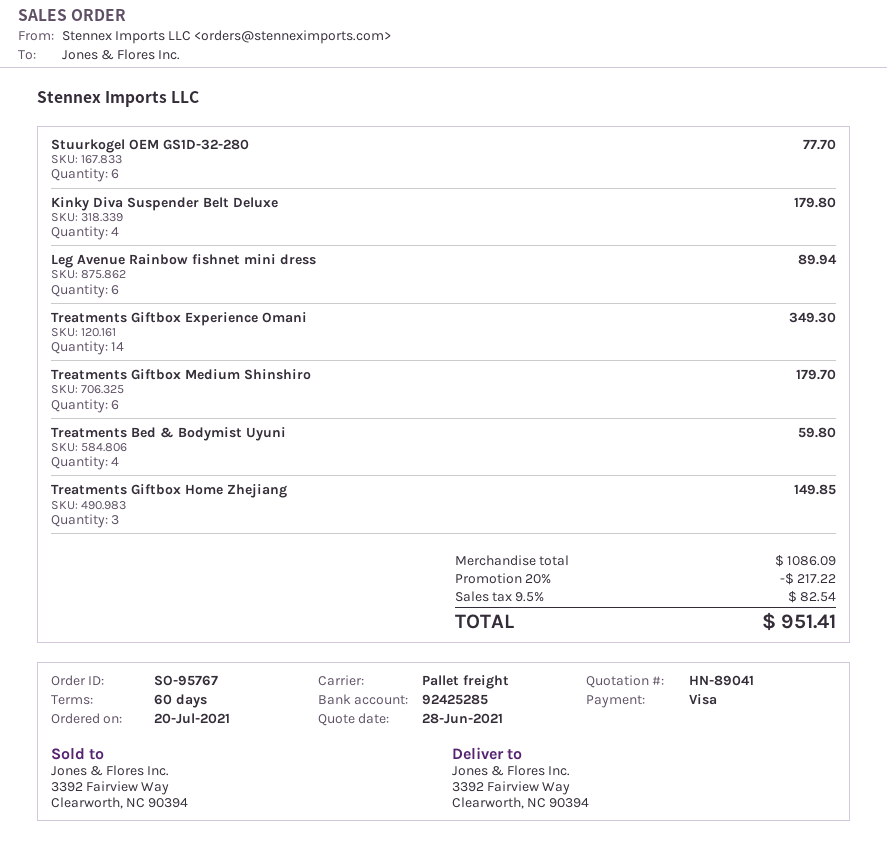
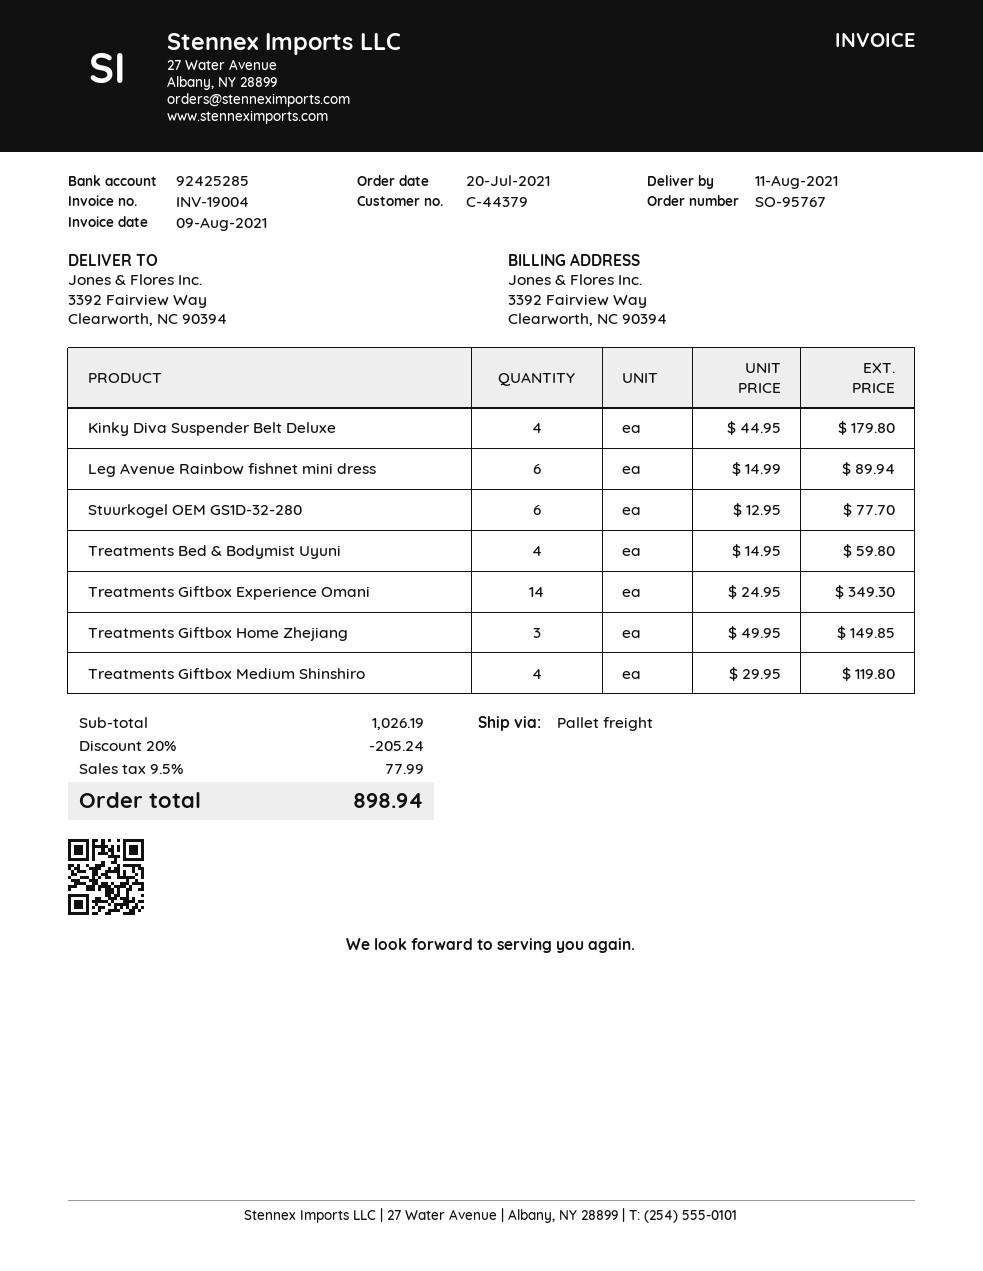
Treatments Giftbox Medium Shinshiro: 6 for 179.70 -> 4 for 119.80
subtotal: 1086.09 -> 1026.19
discount: 20% = 217.22 -> 20% = 205.24
tax: 9.5% = 82.54 -> 9.5% = 77.99
total: 951.41 -> 898.94

